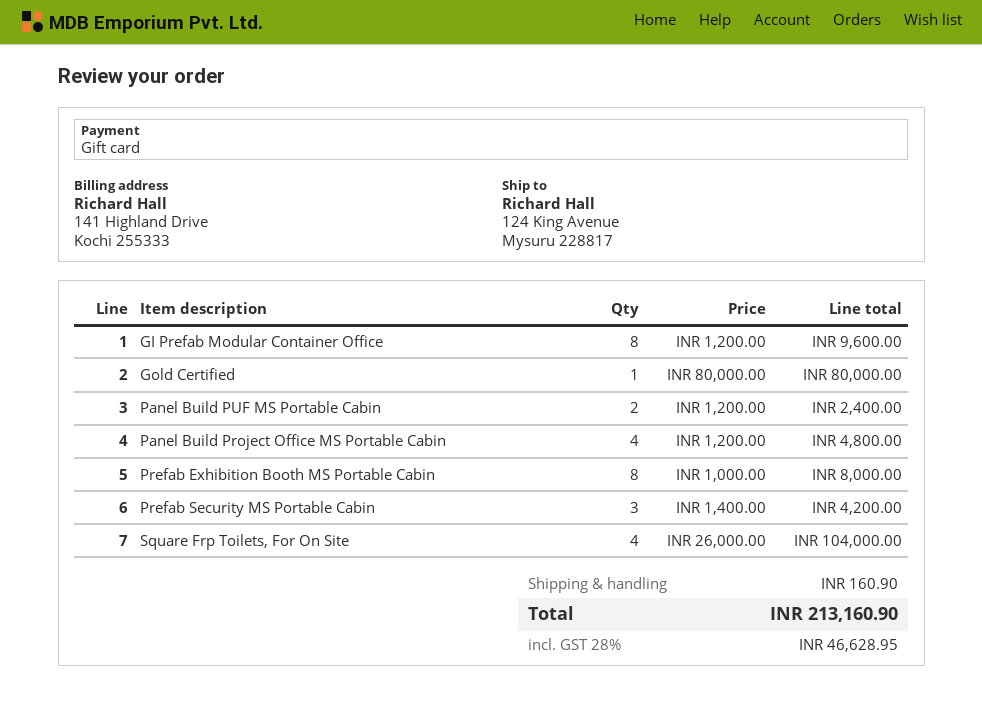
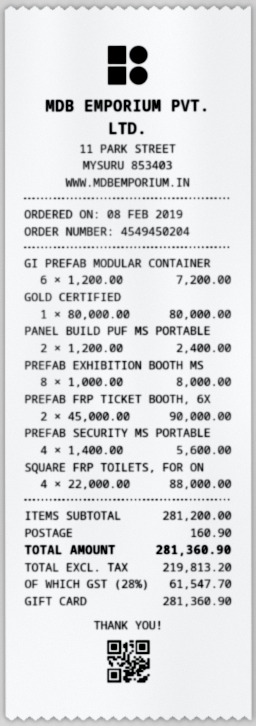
GI Prefab Modular Container Office: 8 x 1200.00 = 9600.00 -> 6 x 1200.00 = 7200.00
Panel Build Project Office MS Portable Cabin: 4 x 1200.00 = 4800.00 -> none
Prefab Security MS Portable Cabin: 3 x 1400.00 = 4200.00 -> 4 x 1400.00 = 5600.00
Square Frp Toilets, For On Site: 4 x 26000.00 = 104000.00 -> 4 x 22000.00 = 88000.00
PREFAB FRP TICKET BOOTH, 6X: none -> 2 x 45000.00 = 90000.00
tax: 28% = 46628.95 -> 28% = 61547.70
total: 213160.90 -> 281360.90

